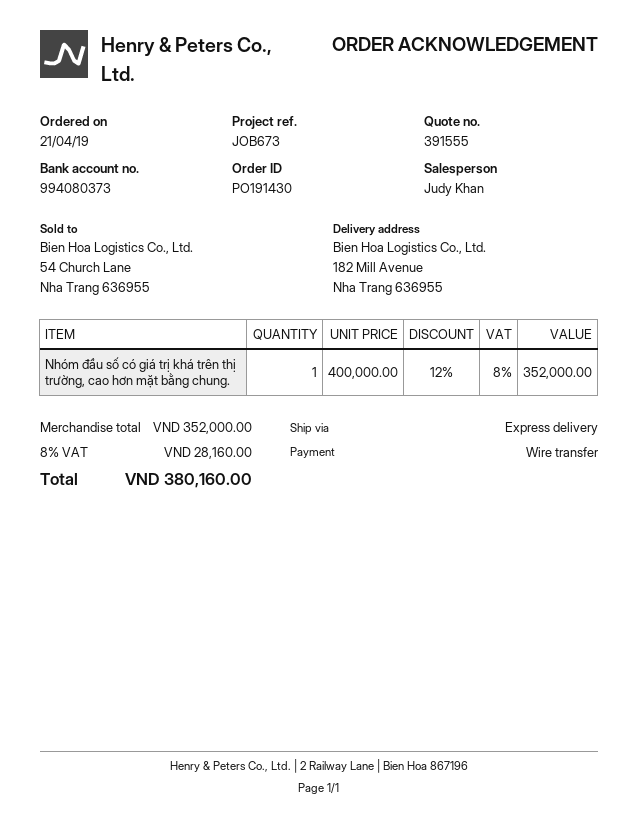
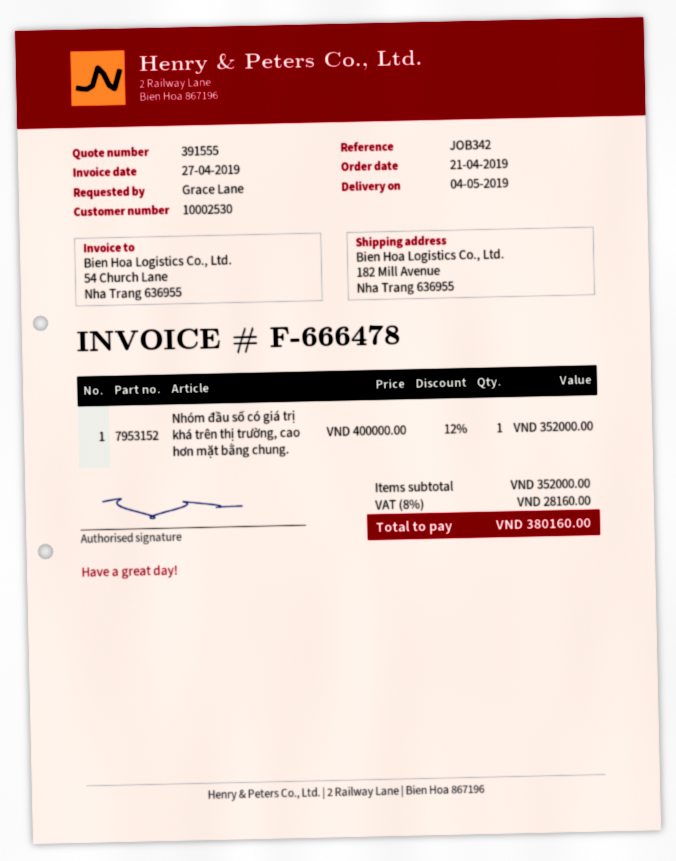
reference: JOB673 -> JOB342

